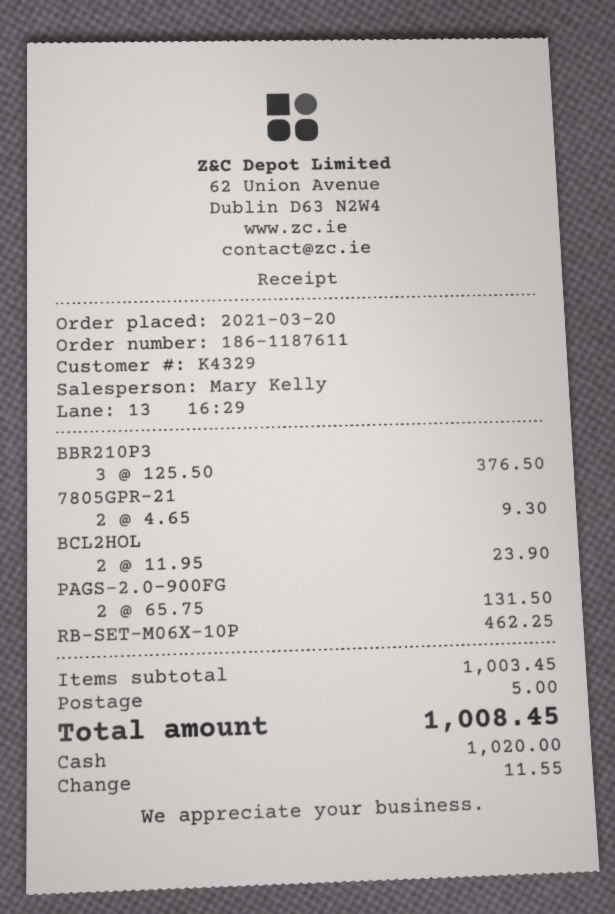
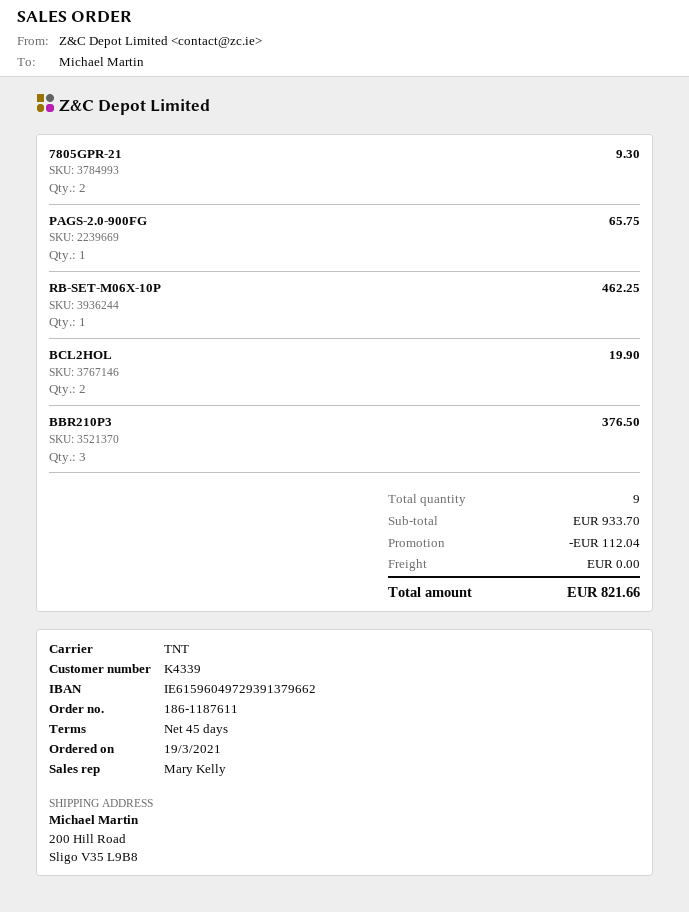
order date: 2021-03-20 -> 2021-03-19
customer number: K4329 -> K4339
BCL2HOL: 2 for 23.90 -> 2 for 19.90
PAGS-2.0-900FG: 2 for 131.50 -> 1 for 65.75
subtotal: 1003.45 -> 933.70
discount: none -> 112.04
shipping: 5.00 -> 0.00
total: 1008.45 -> 821.66

